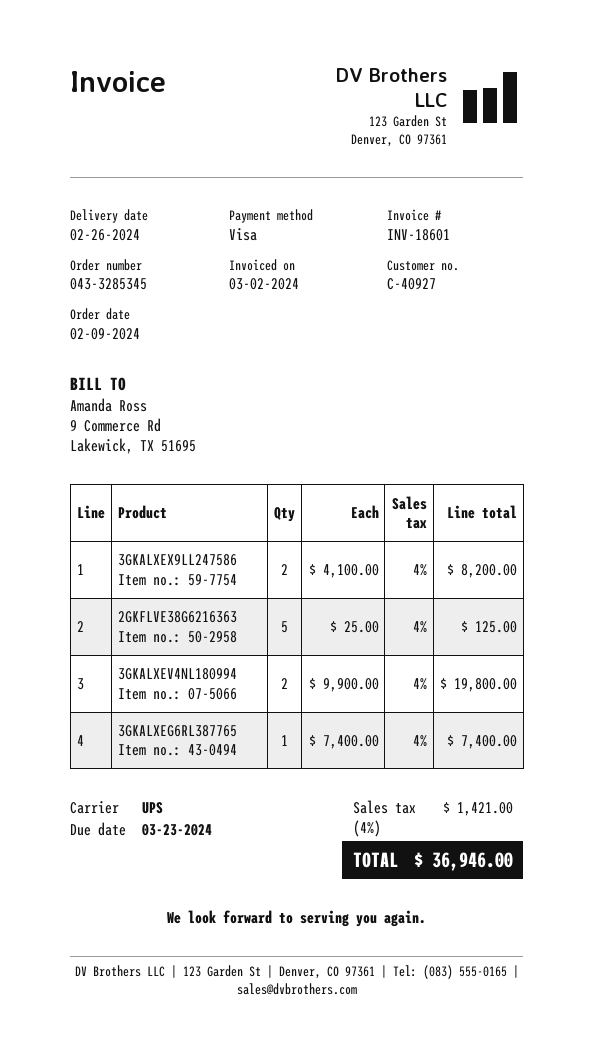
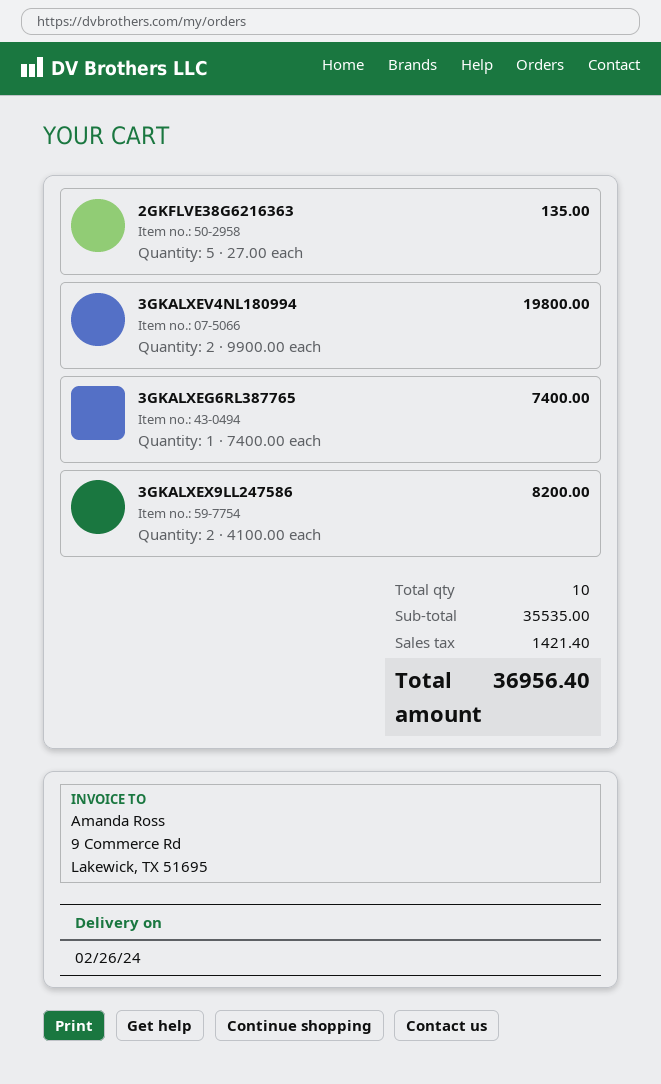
2GKFLVE38G6216363: 5 x 25.00 = 125.00 -> 5 x 27.00 = 135.00
tax: 1421.00 -> 1421.40
total: 36946.00 -> 36956.40

